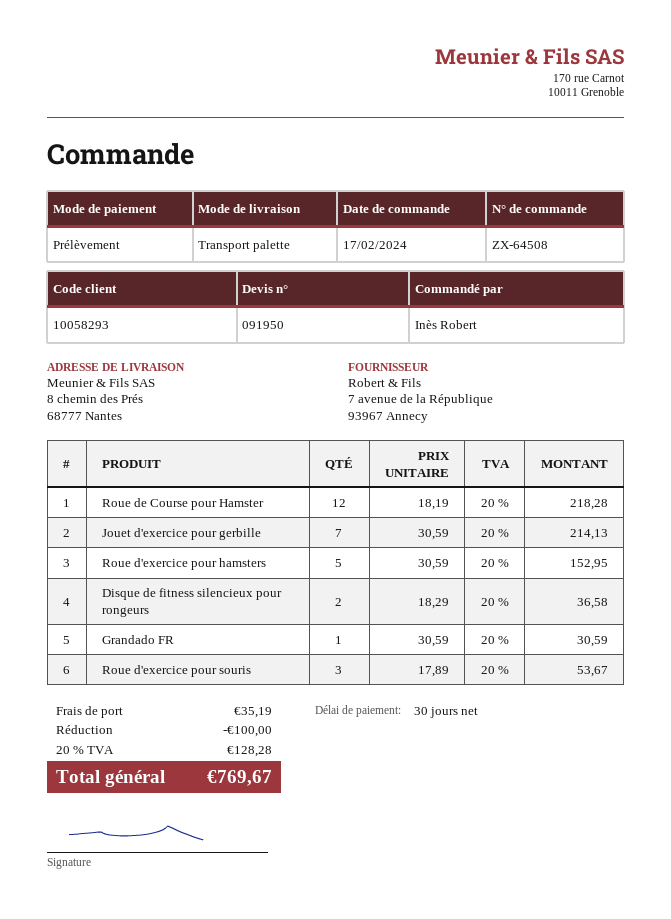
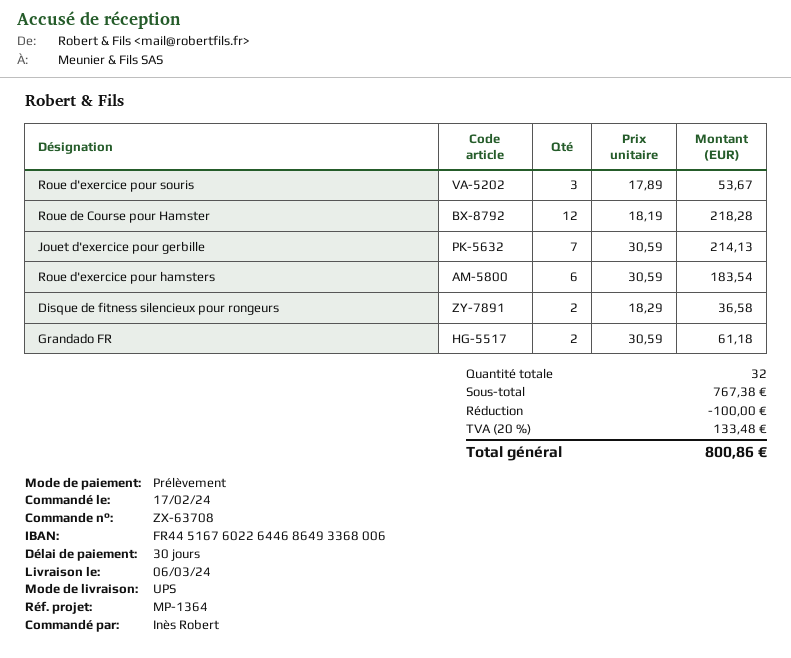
order number: ZX-64508 -> ZX-63708
shipping method: pallet freight -> UPS
Roue d'exercice pour hamsters: 5 x 30.59 = 152.95 -> 6 x 30.59 = 183.54
Grandado FR: 1 x 30.59 = 30.59 -> 2 x 30.59 = 61.18
shipping: 35.19 -> none
tax: 20% = 128.28 -> 20% = 133.48
total: 769.67 -> 800.86

